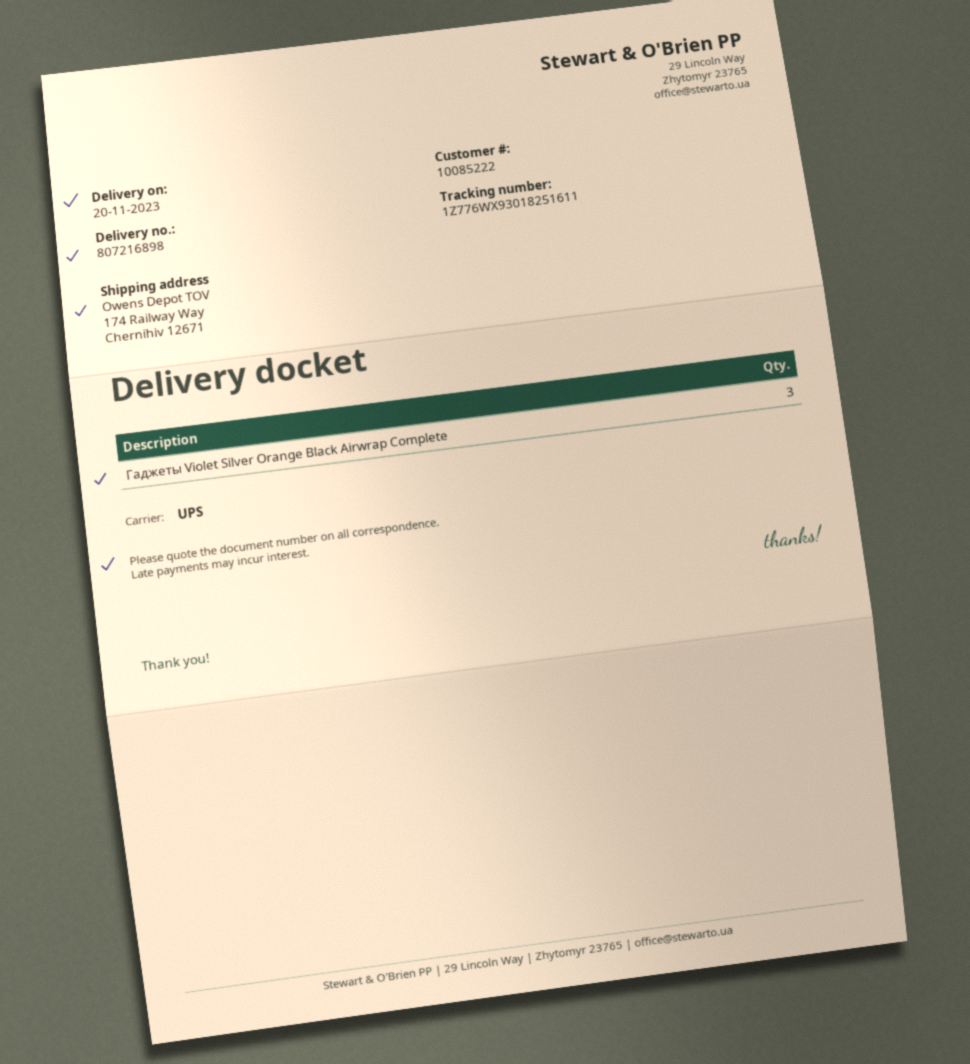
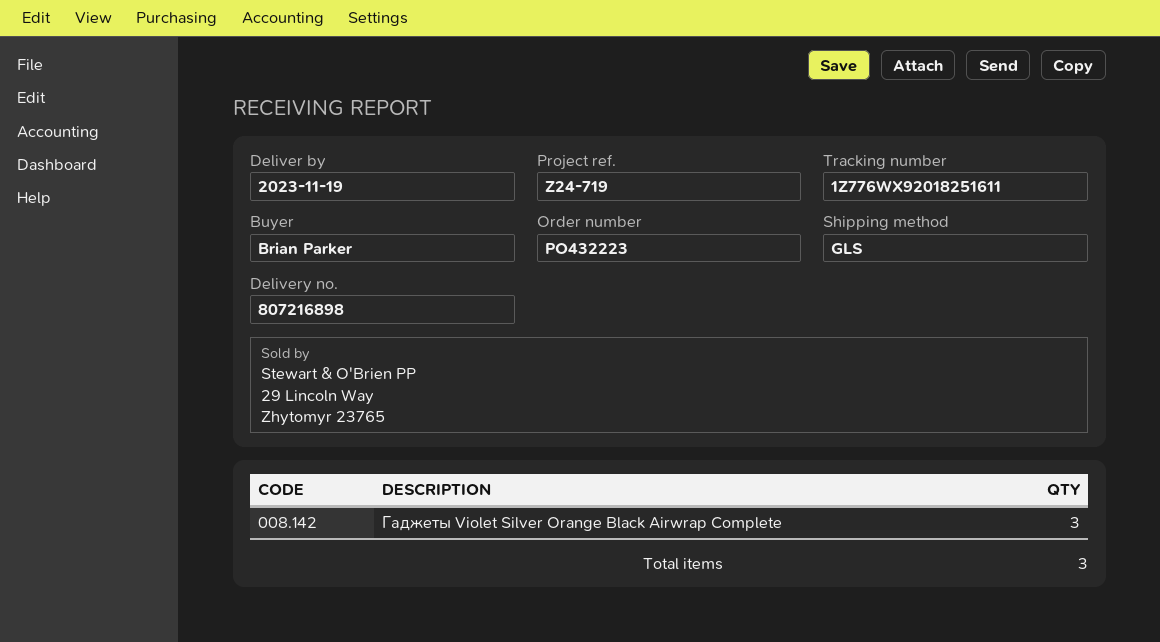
delivery date: 2023-11-20 -> 2023-11-19
shipping method: UPS -> GLS
tracking number: 1Z776WX93018251611 -> 1Z776WX92018251611

